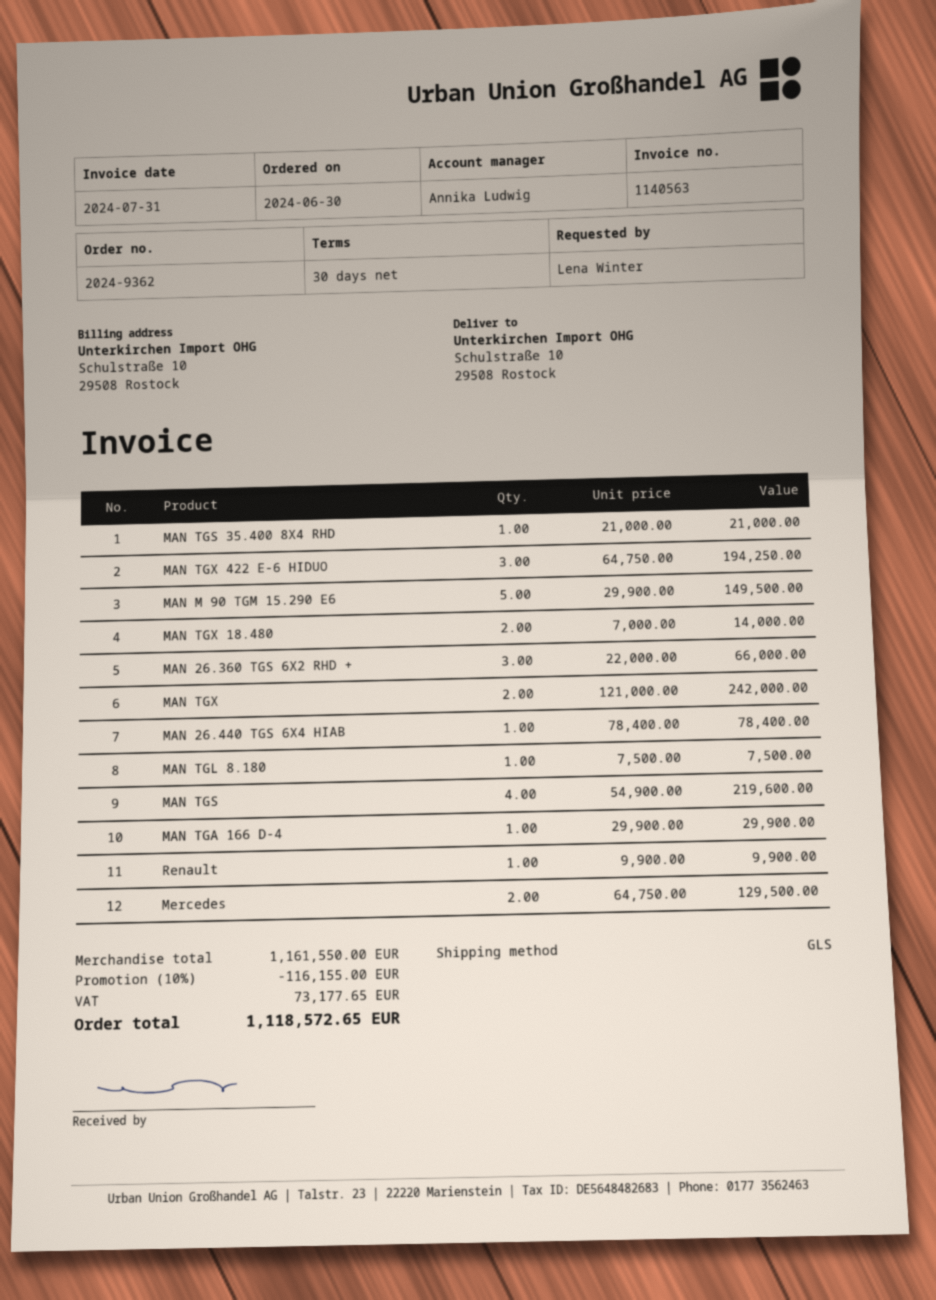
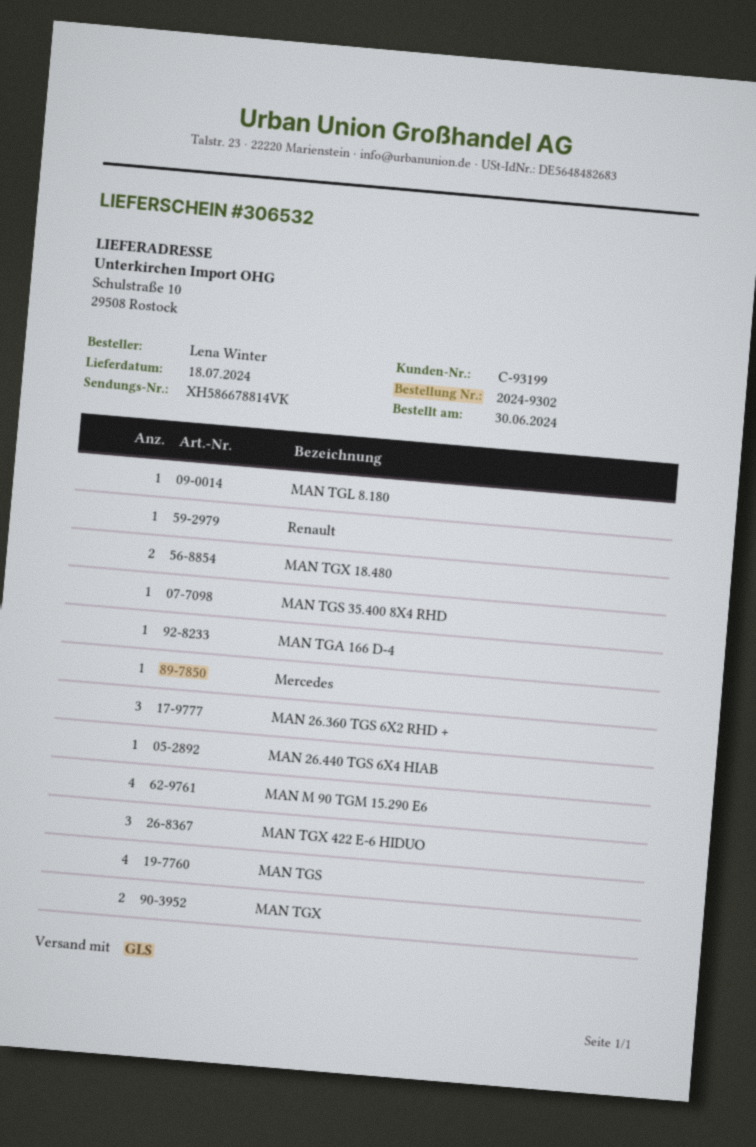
order number: 2024-9362 -> 2024-9302
MAN M 90 TGM 15.290 E6: 5 -> 4
Mercedes: 2 -> 1

